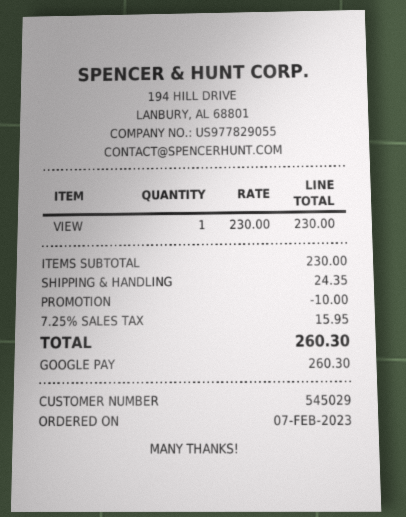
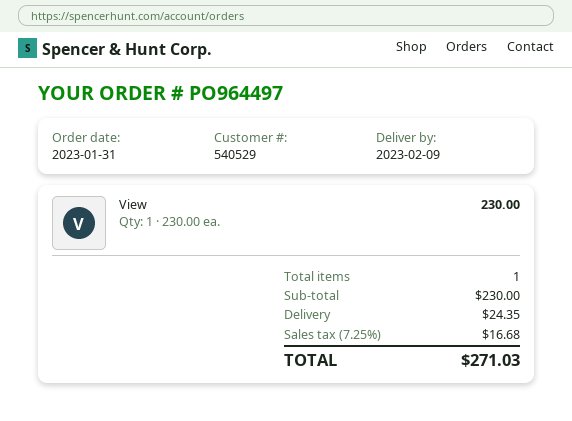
order date: 2023-02-07 -> 2023-01-31
customer number: 545029 -> 540529
discount: 10.00 -> none
tax: 7.25% = 15.95 -> 7.25% = 16.68
total: 260.30 -> 271.03

